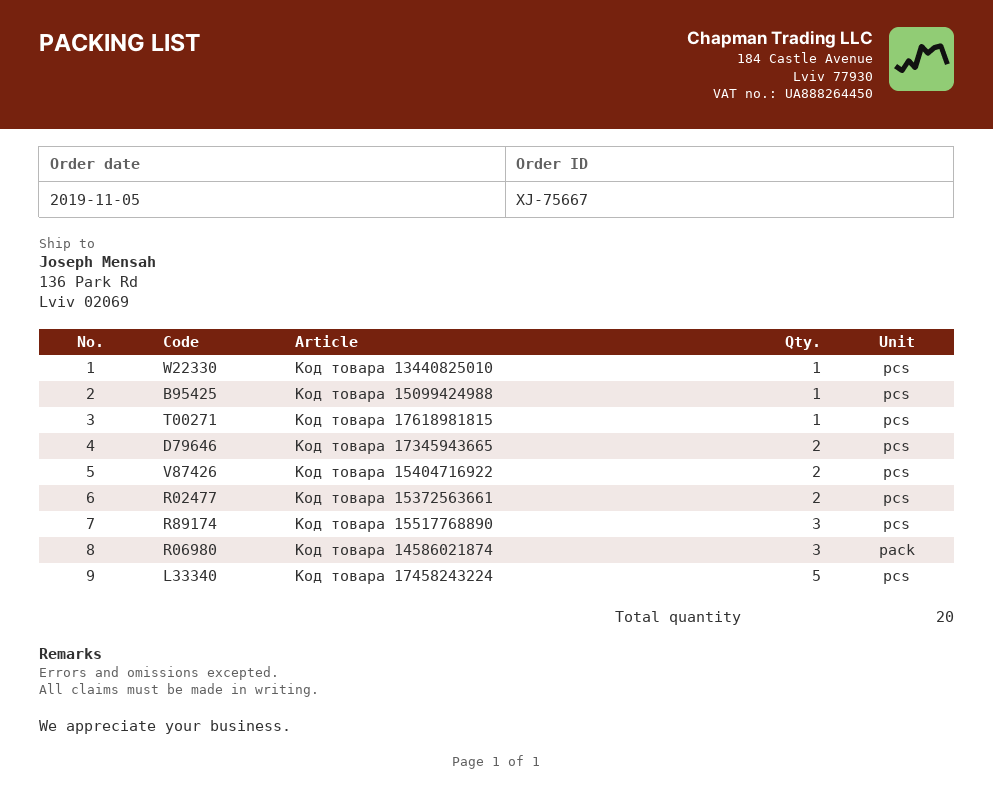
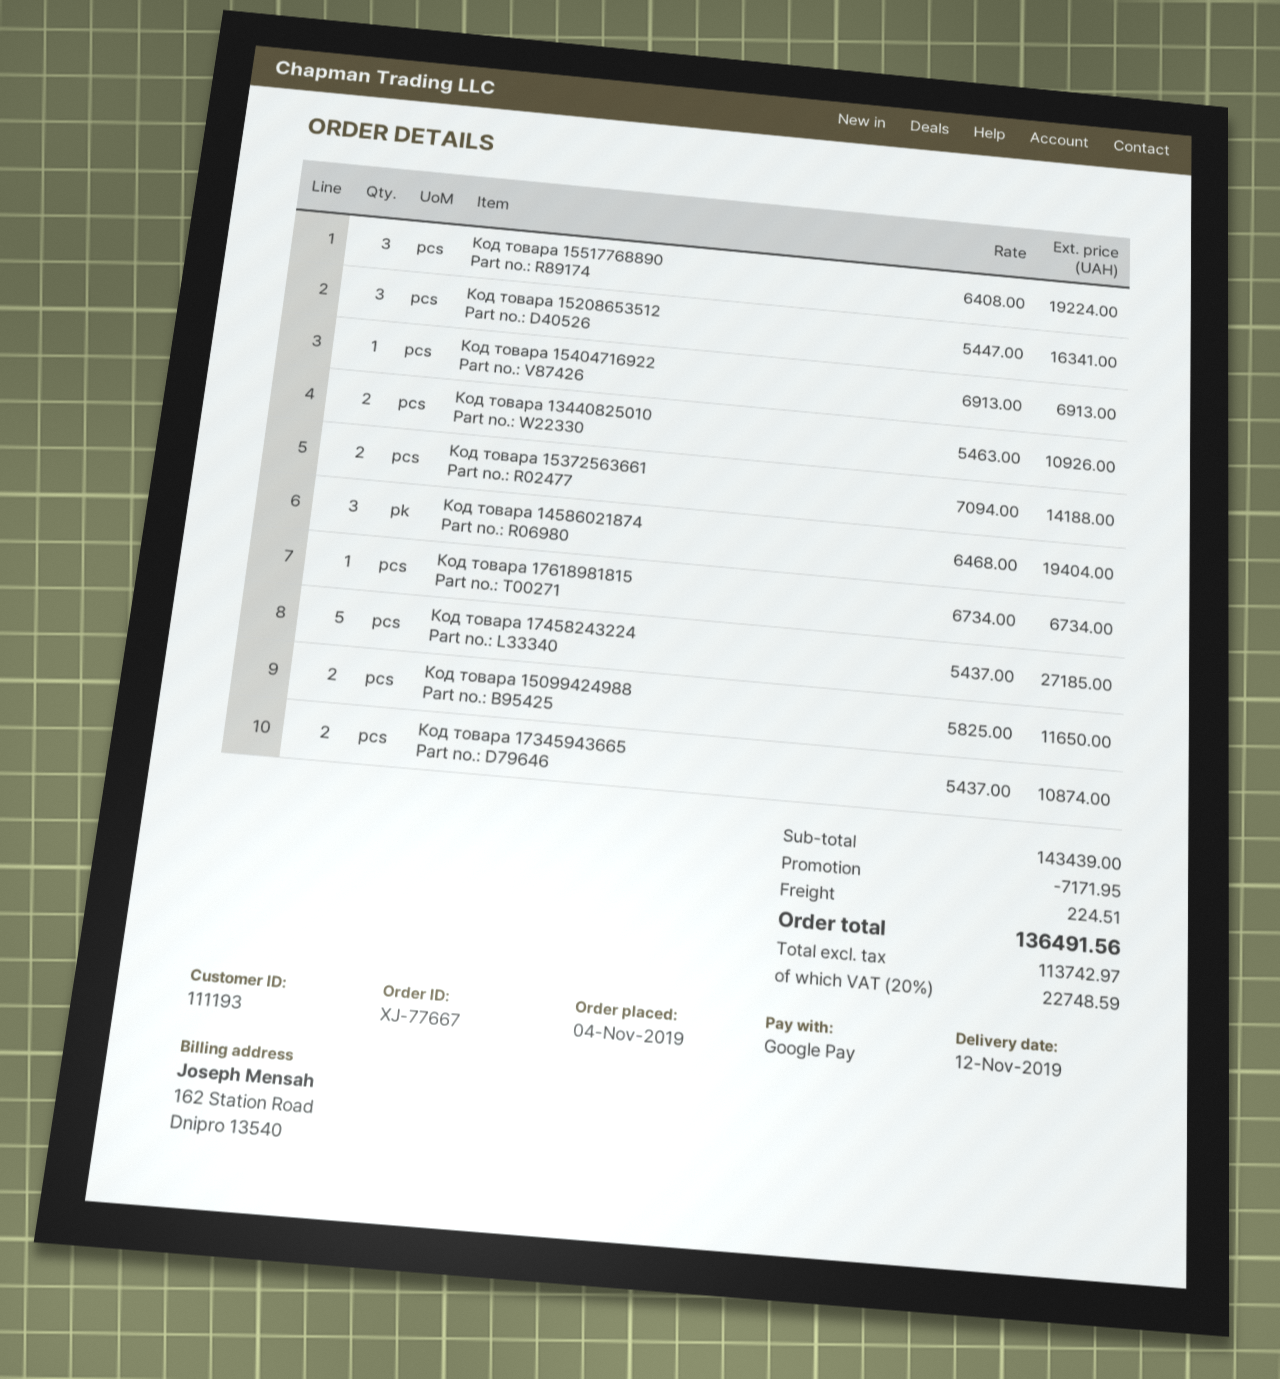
order number: XJ-75667 -> XJ-77667
order date: 2019-11-05 -> 2019-11-04
Код товара 13440825010: 1 -> 2
Код товара 15099424988: 1 -> 2
Код товара 15404716922: 2 -> 1
Код товара 15208653512: none -> 3

